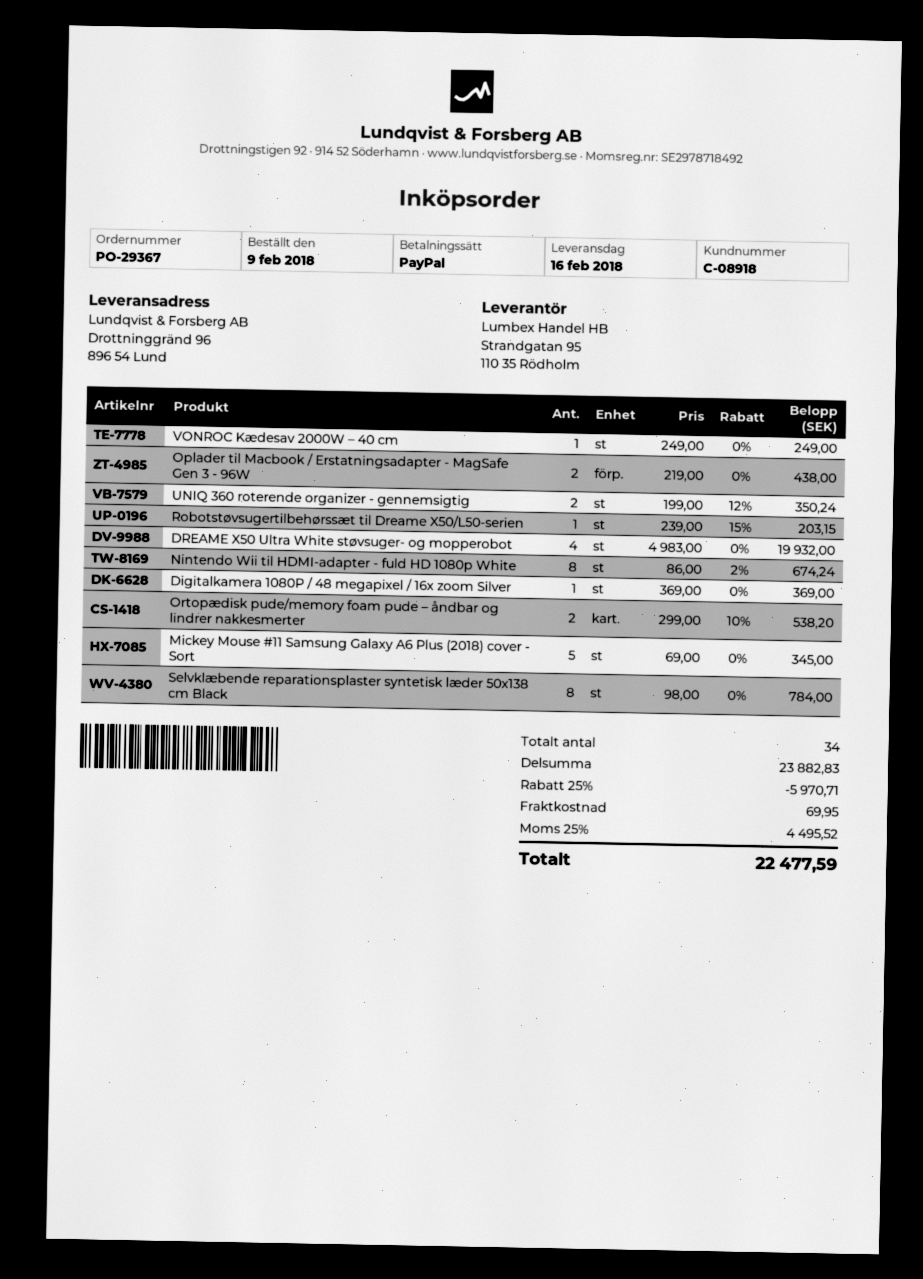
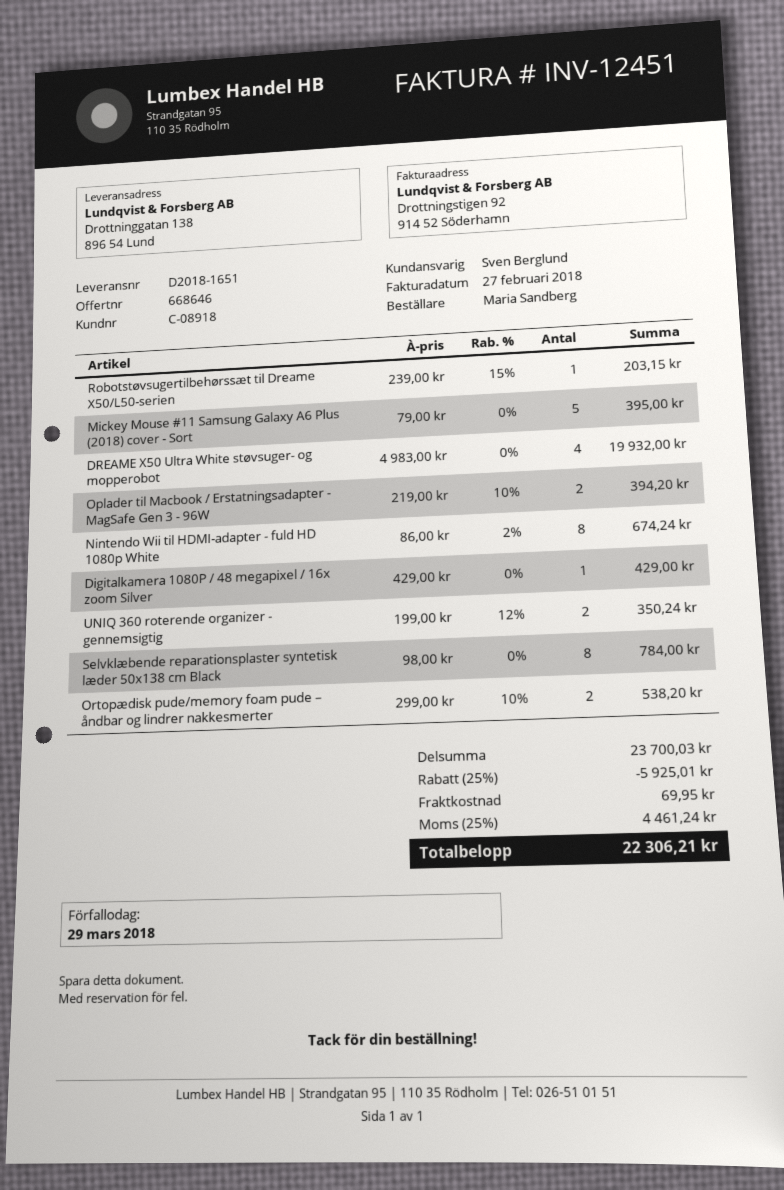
ship to: Drottninggränd 96, 896 54 Lund -> Drottninggatan 138, 896 54 Lund
VONROC Kædesav 2000W – 40 cm: 1 x 249.00 = 249.00 -> none
Oplader til Macbook / Erstatningsadapter - MagSafe Gen 3 - 96W: 2 x 219.00 = 438.00 -> 2 x 219.00 - 10% = 394.20
Digitalkamera 1080P / 48 megapixel / 16x zoom Silver: 1 x 369.00 = 369.00 -> 1 x 429.00 = 429.00
Mickey Mouse #11 Samsung Galaxy A6 Plus (2018) cover - Sort: 5 x 69.00 = 345.00 -> 5 x 79.00 = 395.00
subtotal: 23882.83 -> 23700.03
discount: 25% = 5970.71 -> 25% = 5925.01
tax: 25% = 4495.52 -> 25% = 4461.24
total: 22477.59 -> 22306.21

